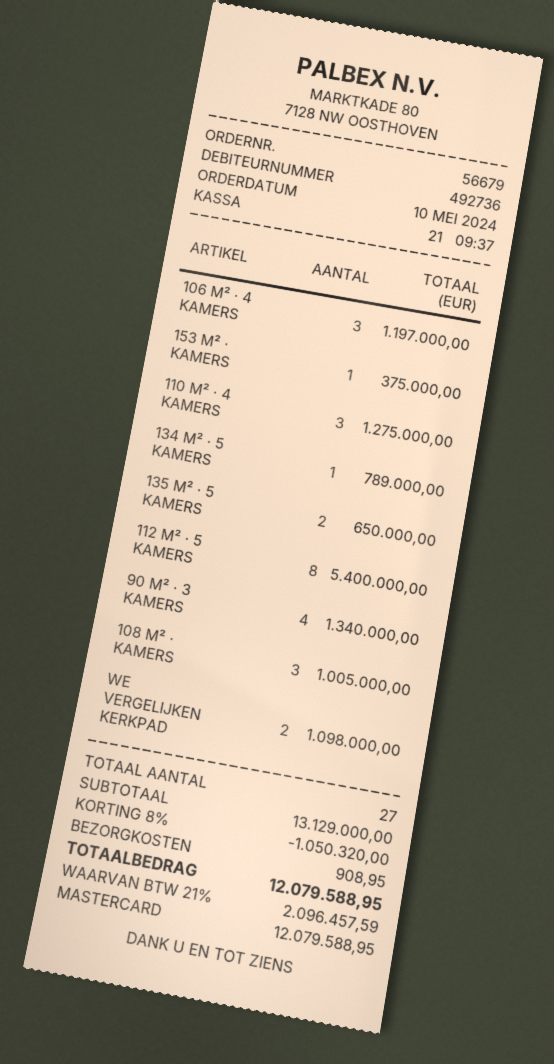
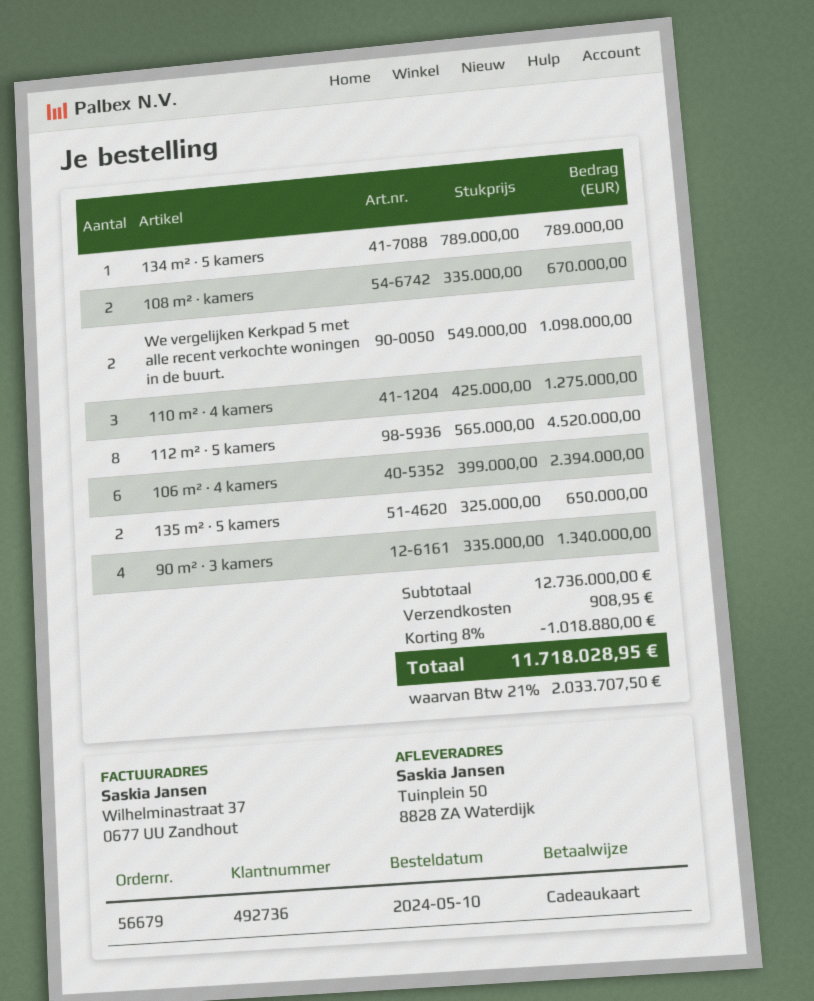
payment method: Mastercard -> gift card
106 M² · 4 KAMERS: 3 for 1197000.00 -> 6 for 2394000.00
153 M² · KAMERS: 1 for 375000.00 -> none
112 M² · 5 KAMERS: 8 for 5400000.00 -> 8 for 4520000.00
108 M² · KAMERS: 3 for 1005000.00 -> 2 for 670000.00
subtotal: 13129000.00 -> 12736000.00
discount: 8% = 1050320.00 -> 8% = 1018880.00
tax: 21% = 2096457.59 -> 21% = 2033707.50
total: 12079588.95 -> 11718028.95

